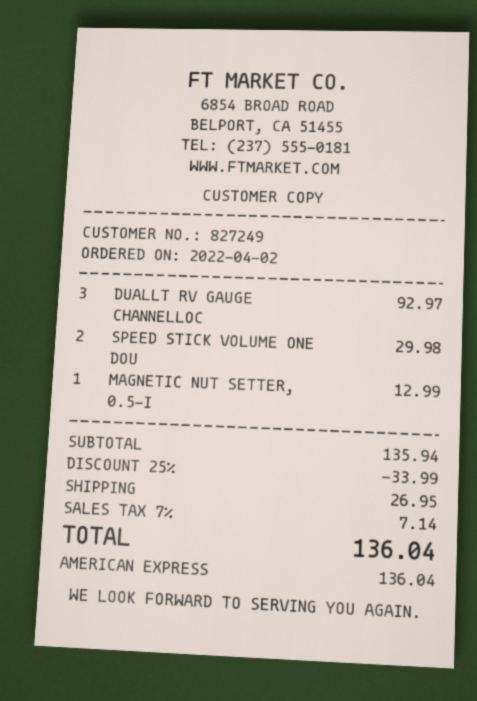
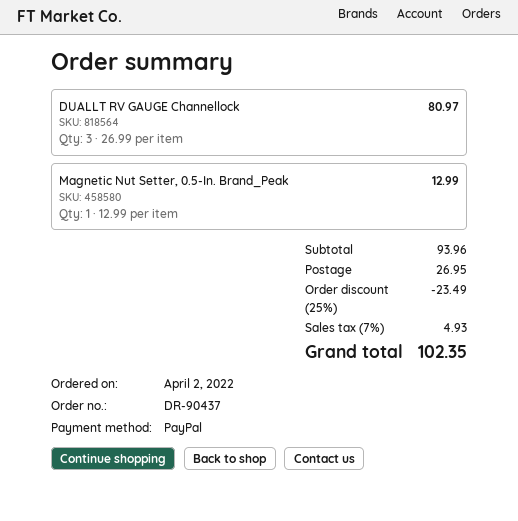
payment method: American Express -> PayPal
DUALLT RV GAUGE CHANNELLOC: 3 for 92.97 -> 3 for 80.97
SPEED STICK VOLUME ONE DOU: 2 for 29.98 -> none
subtotal: 135.94 -> 93.96
discount: 25% = 33.99 -> 25% = 23.49
tax: 7% = 7.14 -> 7% = 4.93
total: 136.04 -> 102.35

